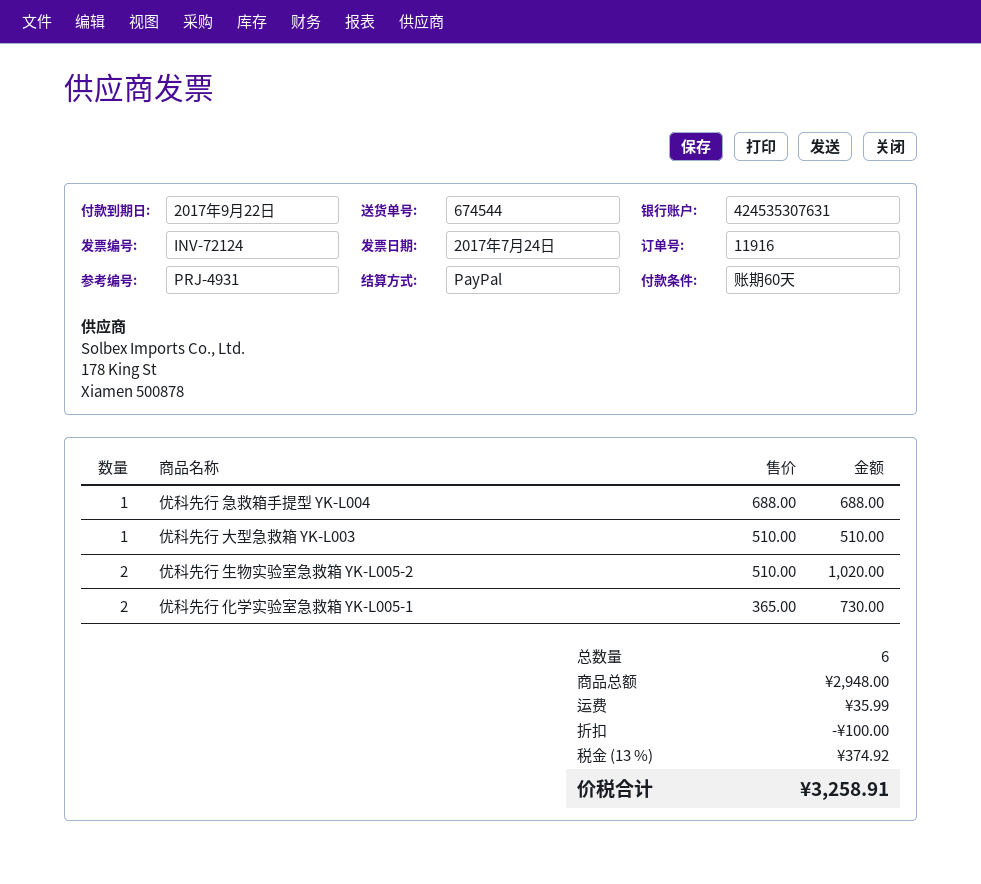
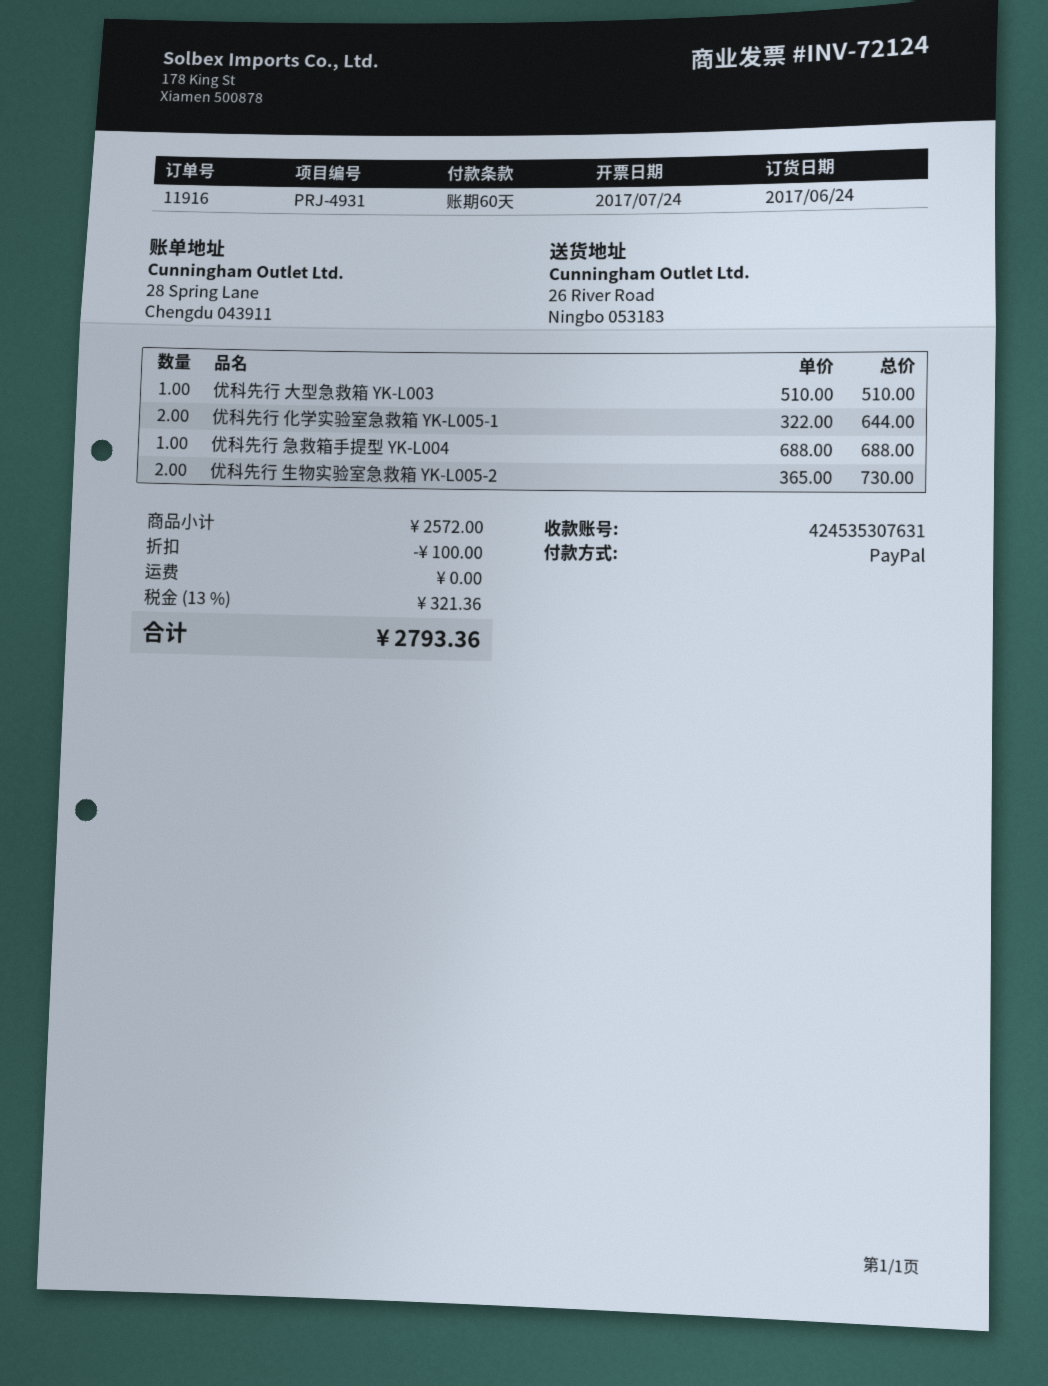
优科先行 生物实验室急救箱 YK-L005-2: 2 x 510.00 = 1020.00 -> 2 x 365.00 = 730.00
优科先行 化学实验室急救箱 YK-L005-1: 2 x 365.00 = 730.00 -> 2 x 322.00 = 644.00
subtotal: 2948.00 -> 2572.00
shipping: 35.99 -> 0.00
tax: 13% = 374.92 -> 13% = 321.36
total: 3258.91 -> 2793.36

